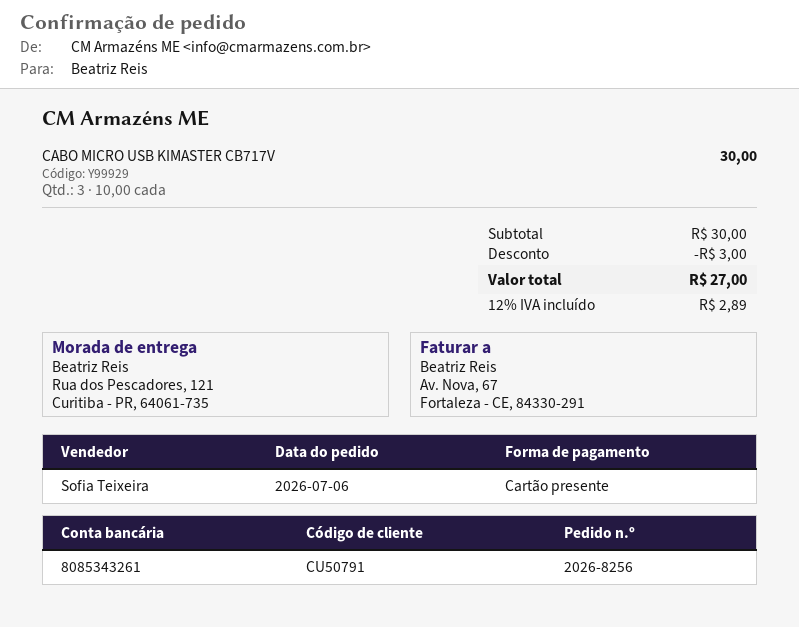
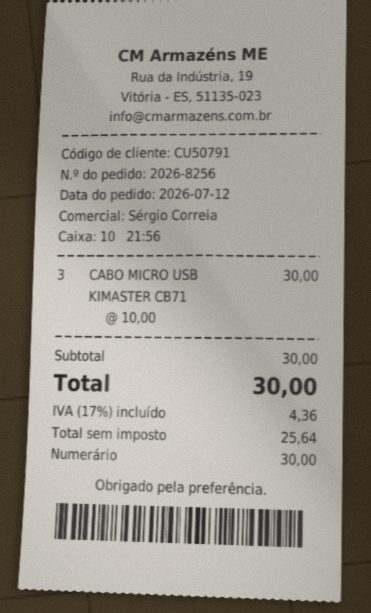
order date: 2026-07-06 -> 2026-07-12
sales rep: Sofia Teixeira -> Sérgio Correia
payment method: gift card -> cash
discount: 3.00 -> none
tax: 12% = 2.89 -> 17% = 4.36
total: 27.00 -> 30.00

